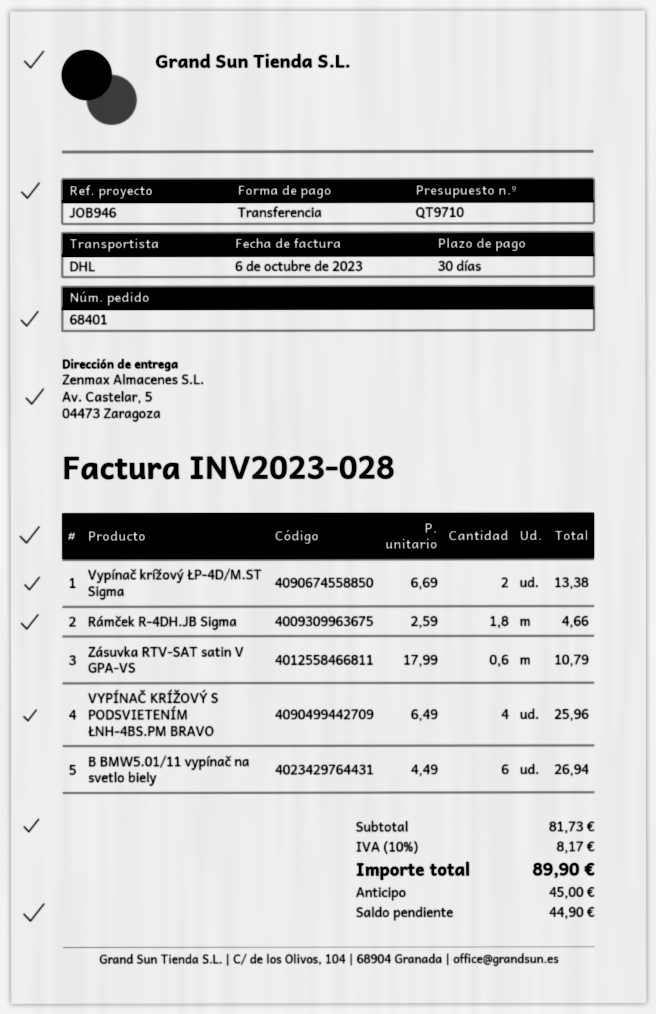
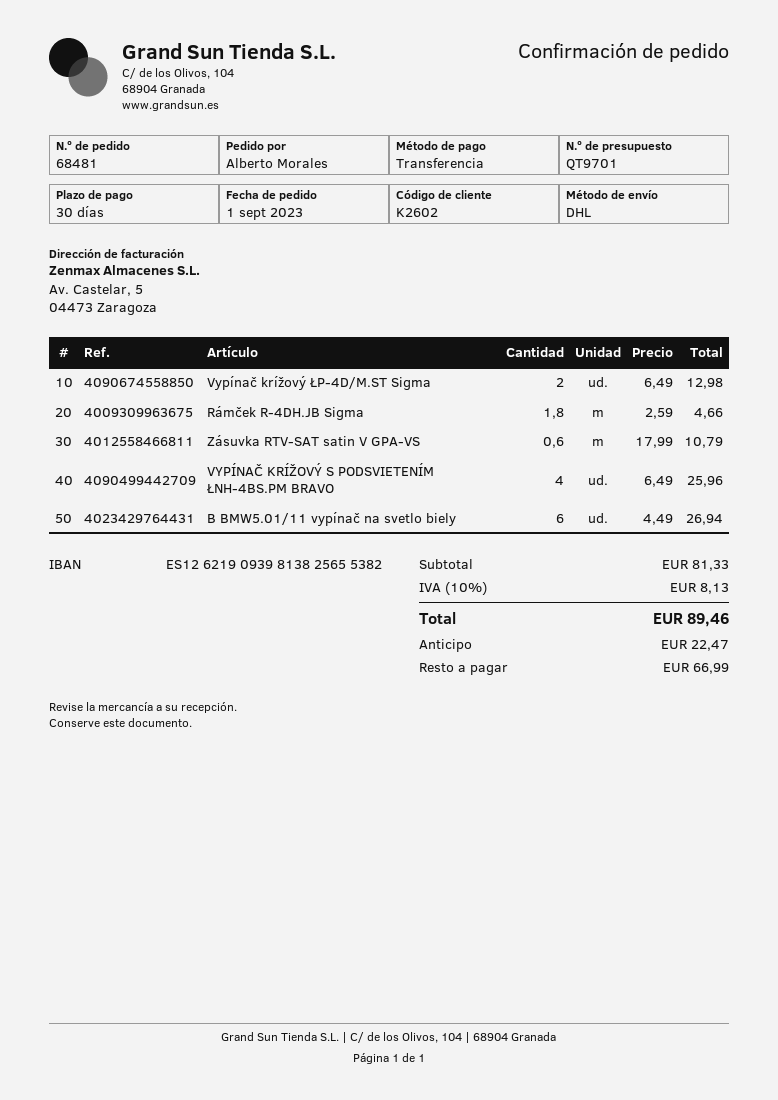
quote number: QT9710 -> QT9701
order number: 68401 -> 68481
Vypínač krížový ŁP-4D/M.ST Sigma: 2 x 6.69 = 13.38 -> 2 x 6.49 = 12.98
subtotal: 81.73 -> 81.33
tax: 10% = 8.17 -> 10% = 8.13
total: 89.90 -> 89.46
deposit: 45.00 -> 22.47
balance: 44.90 -> 66.99

